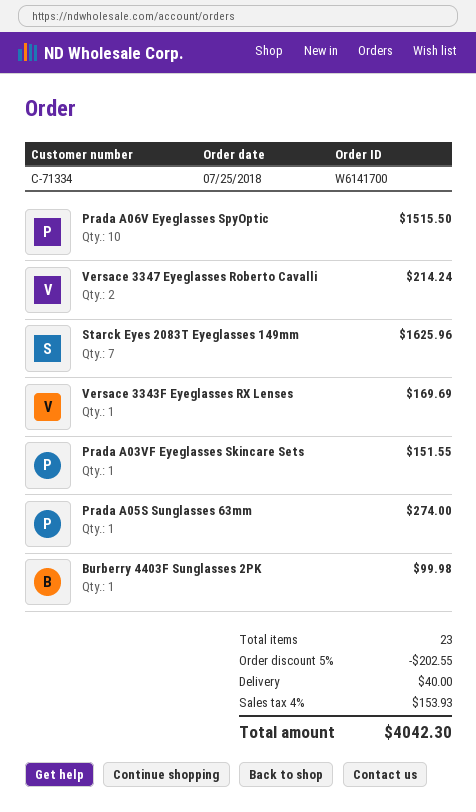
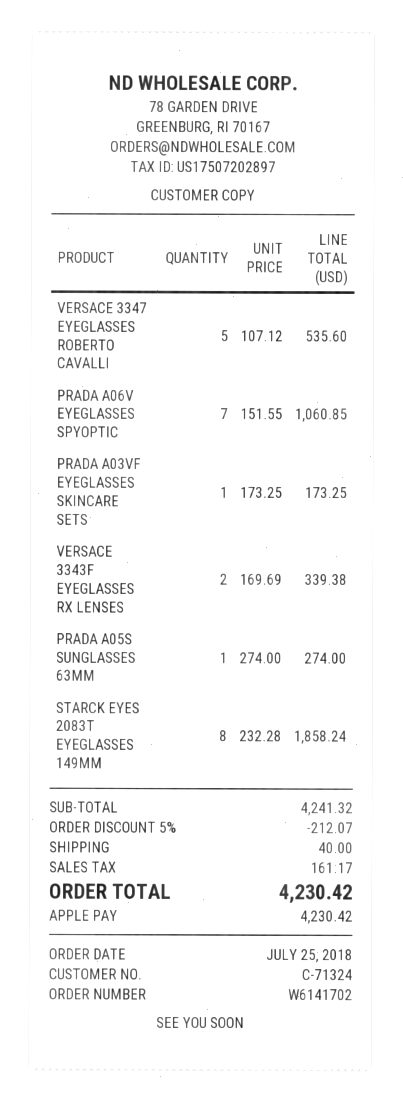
order number: W6141700 -> W6141702
customer number: C-71334 -> C-71324
Prada A06V Eyeglasses SpyOptic: 10 for 1515.50 -> 7 for 1060.85
Versace 3347 Eyeglasses Roberto Cavalli: 2 for 214.24 -> 5 for 535.60
Starck Eyes 2083T Eyeglasses 149mm: 7 for 1625.96 -> 8 for 1858.24
Versace 3343F Eyeglasses RX Lenses: 1 for 169.69 -> 2 for 339.38
Prada A03VF Eyeglasses Skincare Sets: 1 for 151.55 -> 1 for 173.25
Burberry 4403F Sunglasses 2PK: 1 for 99.98 -> none
discount: 5% = 202.55 -> 5% = 212.07
tax: 153.93 -> 161.17
total: 4042.30 -> 4230.42

